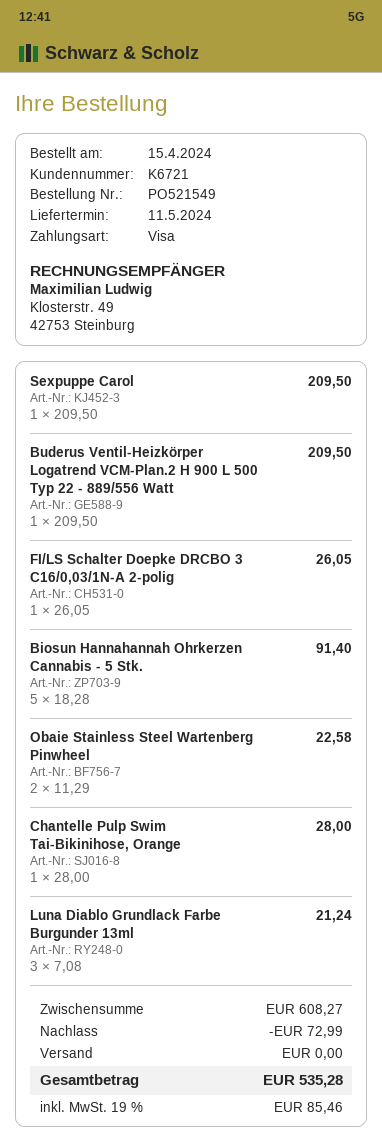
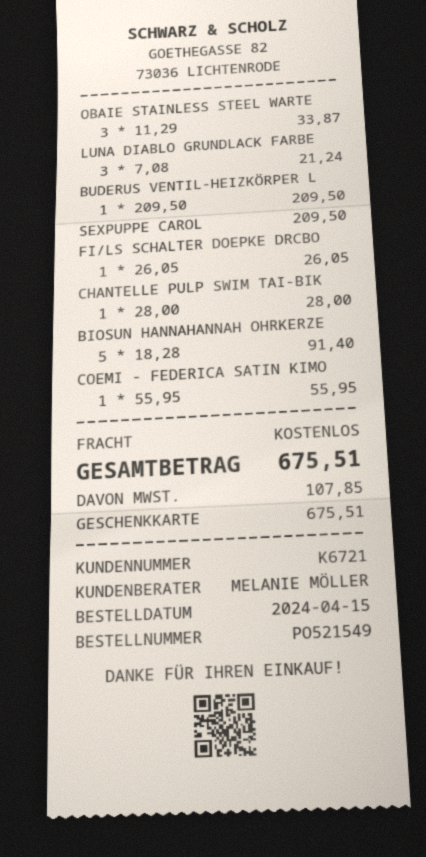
payment method: Visa -> gift card
Obaie Stainless Steel Wartenberg Pinwheel: 2 x 11.29 = 22.58 -> 3 x 11.29 = 33.87
COEMI - FEDERICA SATIN KIMO: none -> 1 x 55.95 = 55.95
discount: 72.99 -> none
tax: 85.46 -> 107.85
total: 535.28 -> 675.51

